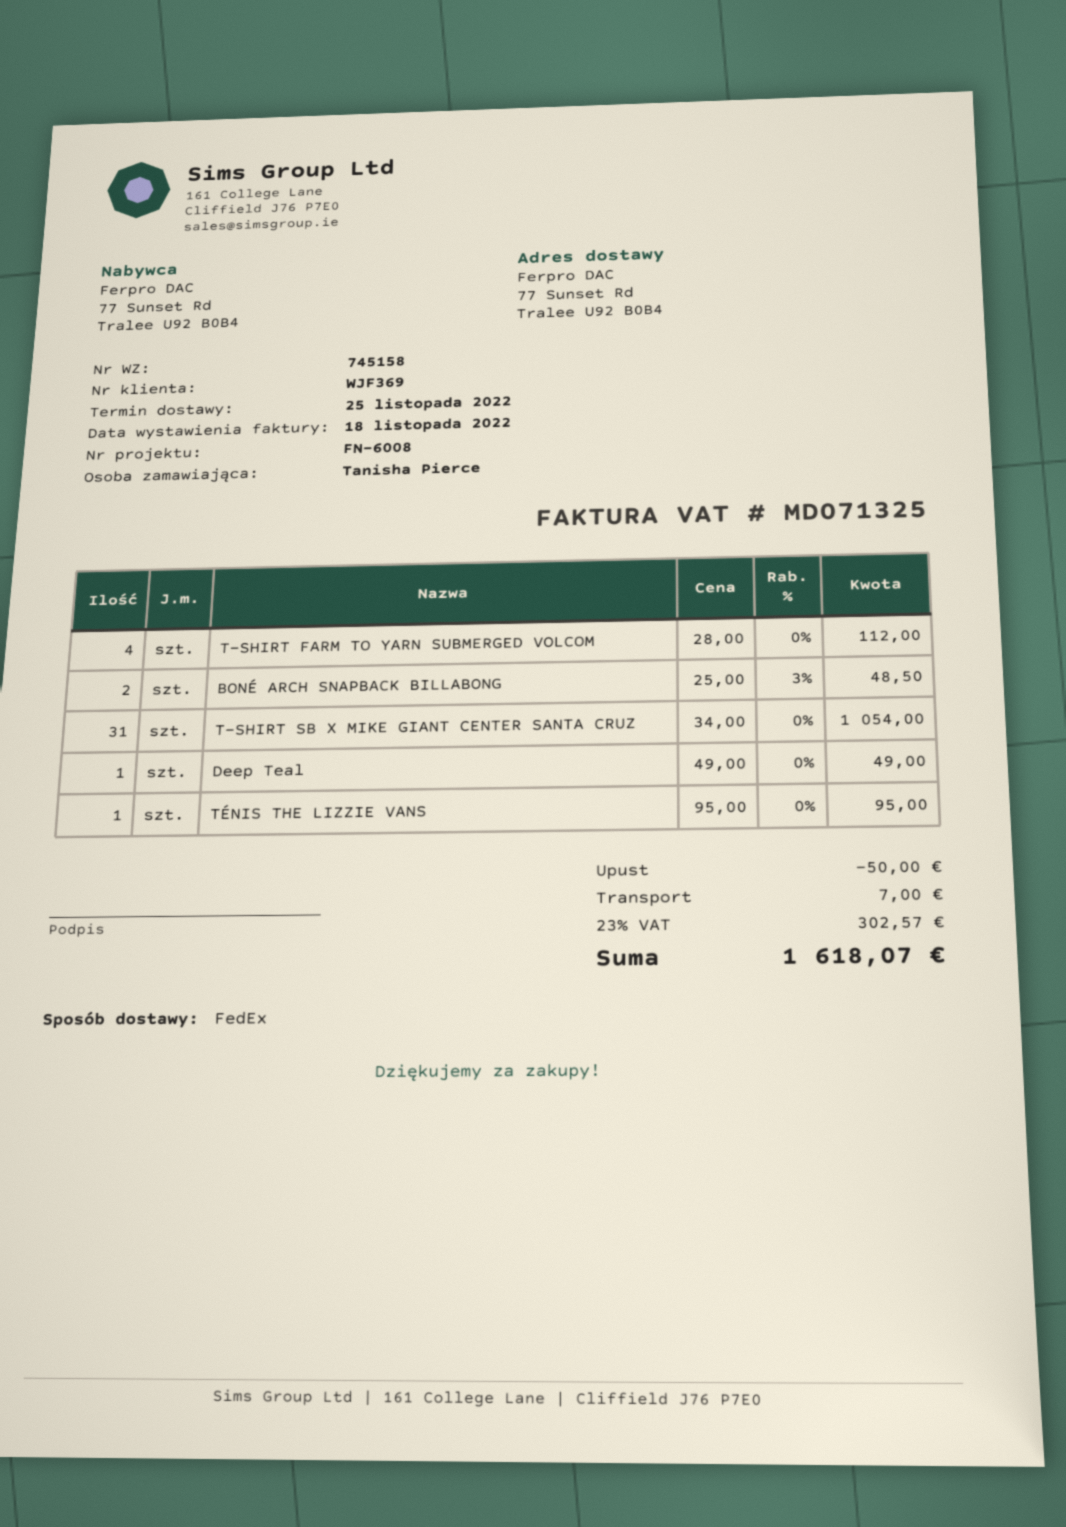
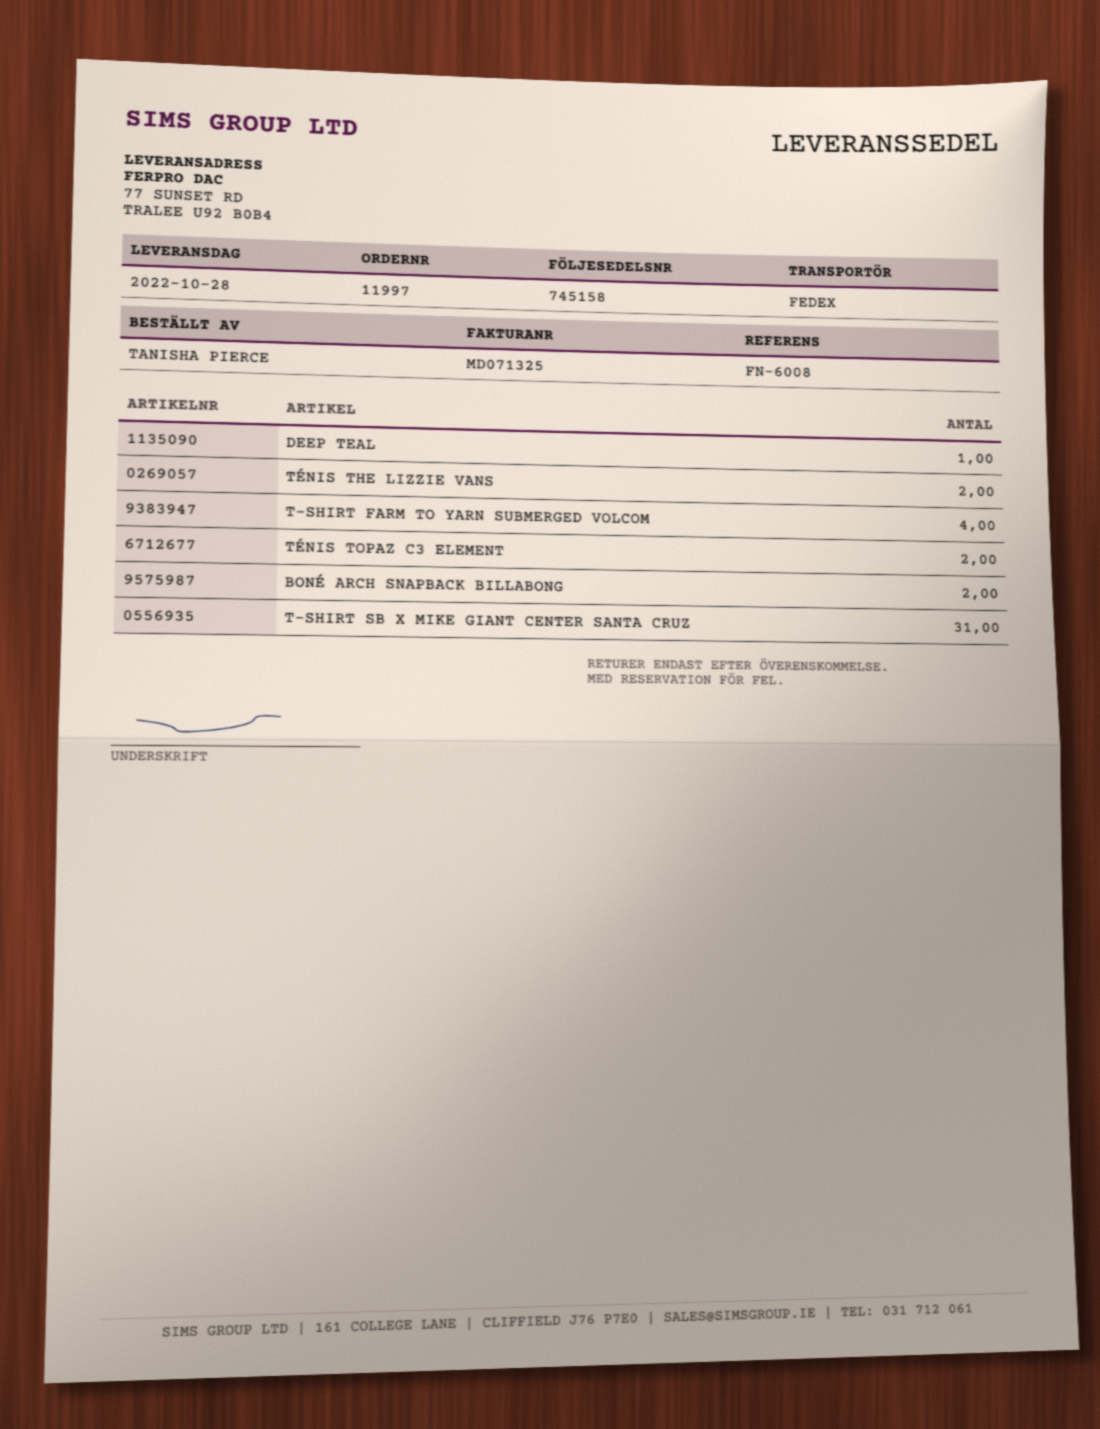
delivery date: 2022-11-25 -> 2022-10-28
TÉNIS THE LIZZIE VANS: 1 -> 2
TÉNIS TOPAZ C3 ELEMENT: none -> 2

